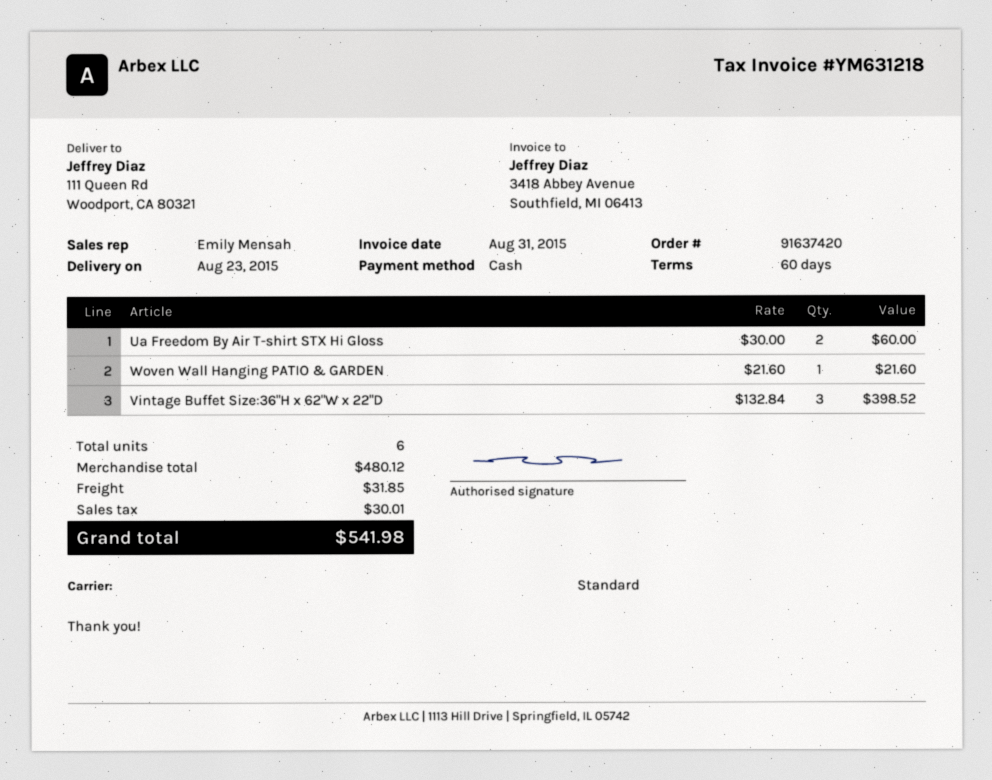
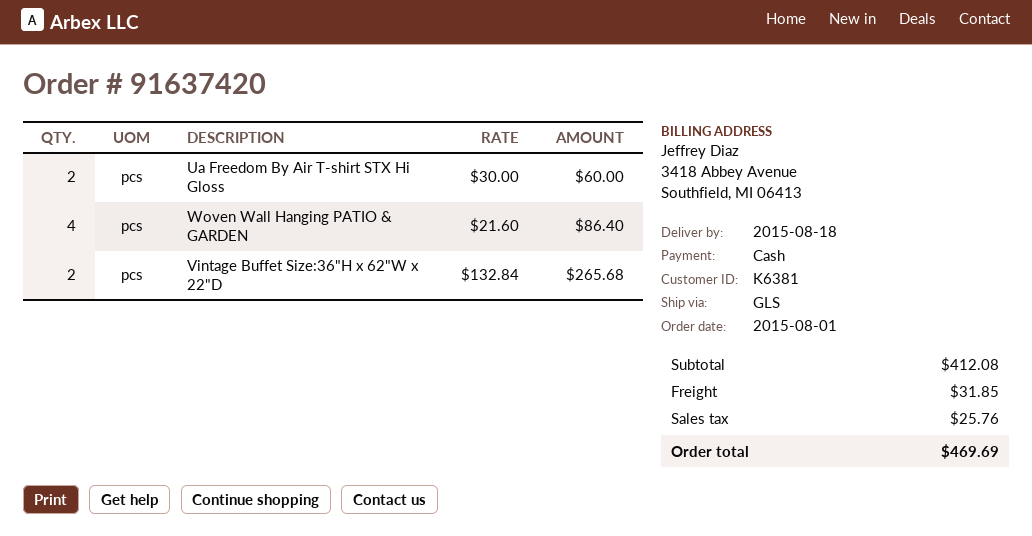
delivery date: 2015-08-23 -> 2015-08-18
shipping method: standard -> GLS
Woven Wall Hanging PATIO & GARDEN: 1 x 21.60 = 21.60 -> 4 x 21.60 = 86.40
Vintage Buffet Size:36"H x 62"W x 22"D: 3 x 132.84 = 398.52 -> 2 x 132.84 = 265.68
subtotal: 480.12 -> 412.08
tax: 30.01 -> 25.76
total: 541.98 -> 469.69

